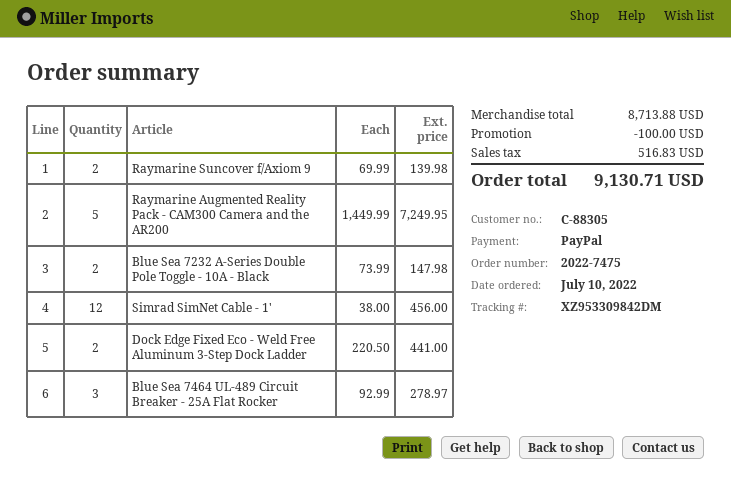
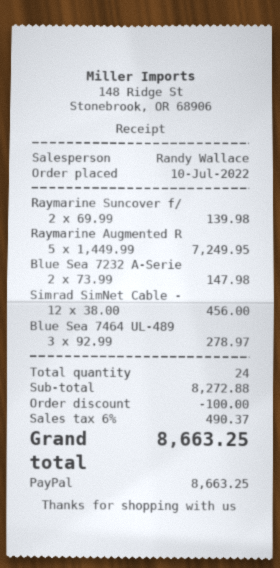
Dock Edge Fixed Eco - Weld Free Aluminum 3-Step Dock Ladder: 2 x 220.50 = 441.00 -> none
subtotal: 8713.88 -> 8272.88
tax: 516.83 -> 490.37
total: 9130.71 -> 8663.25

